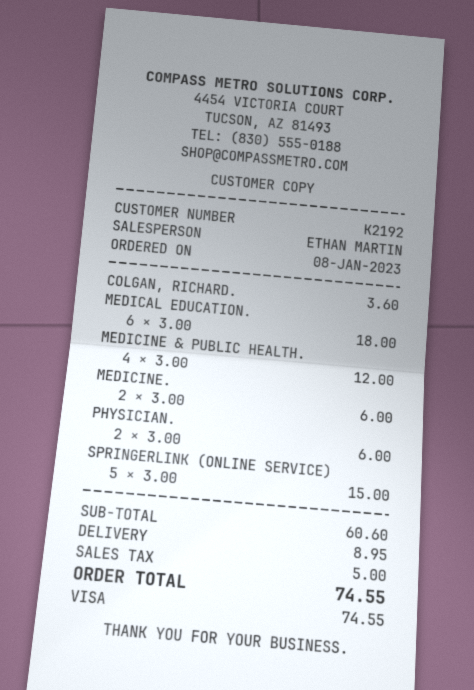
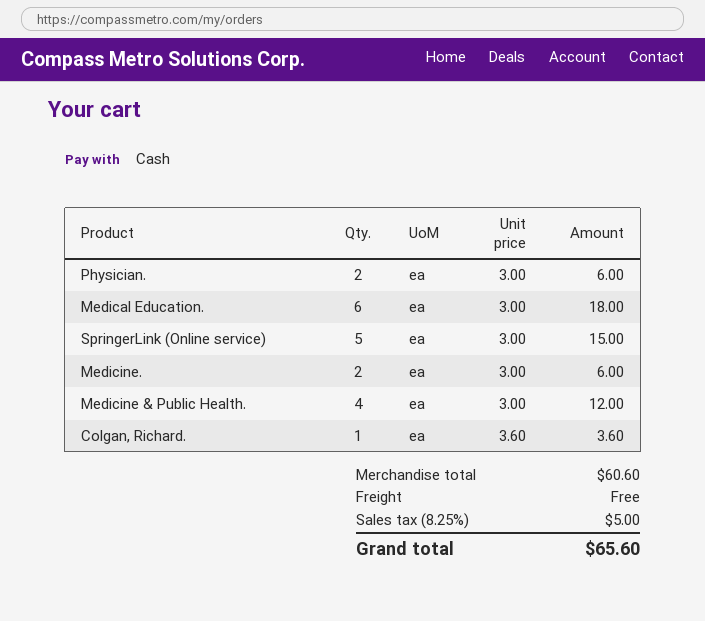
payment method: Visa -> cash
shipping: 8.95 -> 0.00
total: 74.55 -> 65.60

